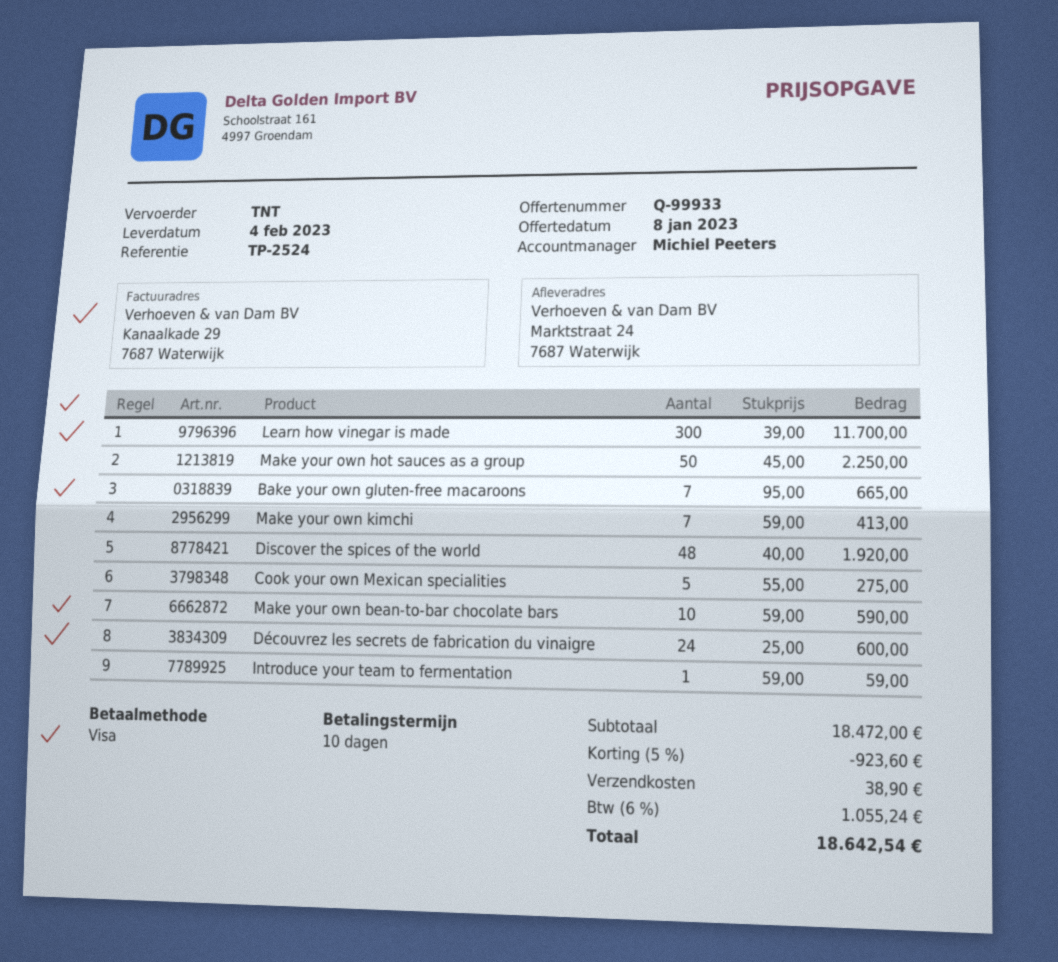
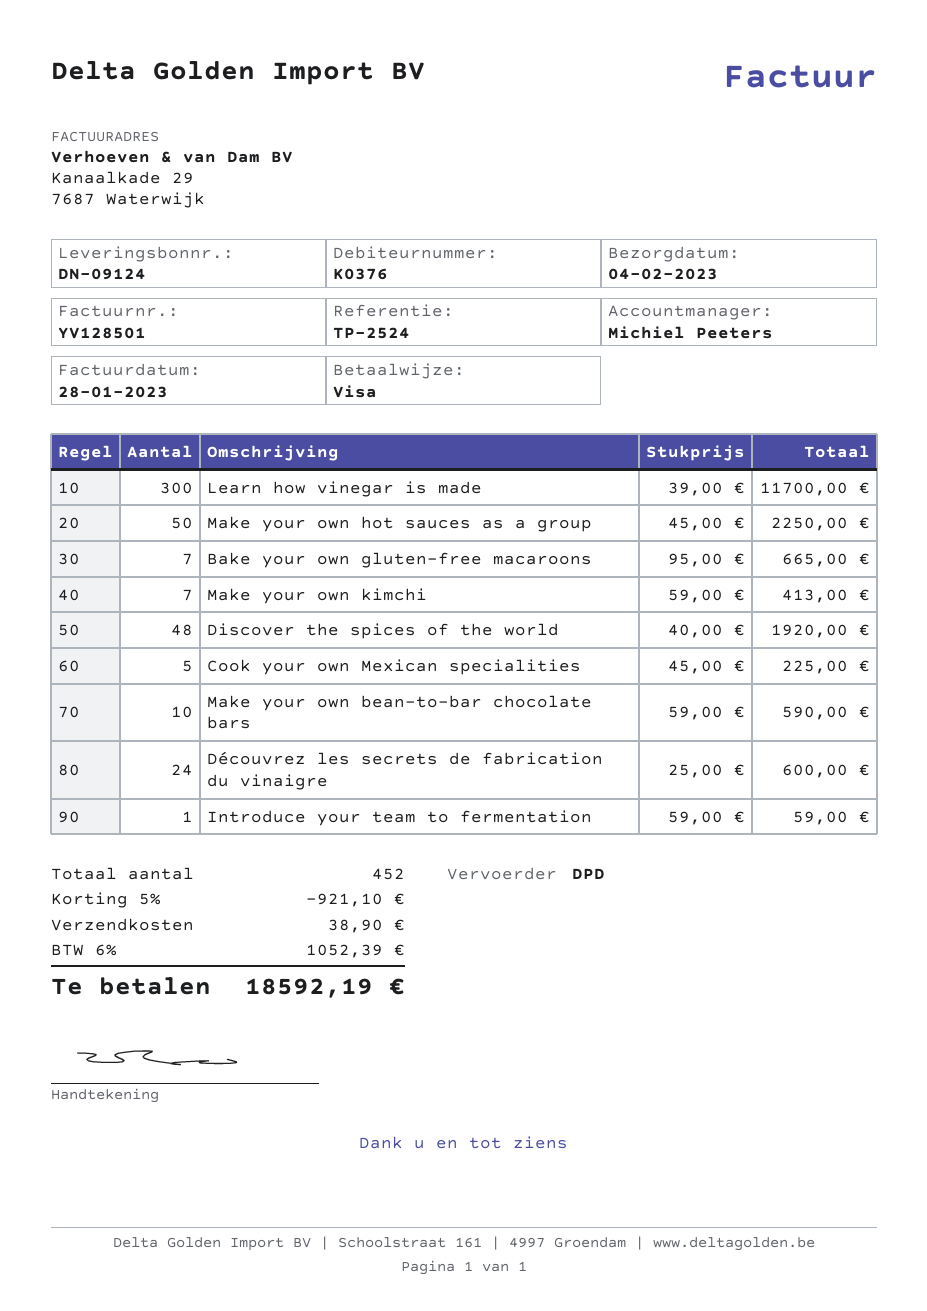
shipping method: TNT -> DPD
Cook your own Mexican specialities: 5 x 55.00 = 275.00 -> 5 x 45.00 = 225.00
discount: 5% = 923.60 -> 5% = 921.10
tax: 6% = 1055.24 -> 6% = 1052.39
total: 18642.54 -> 18592.19

